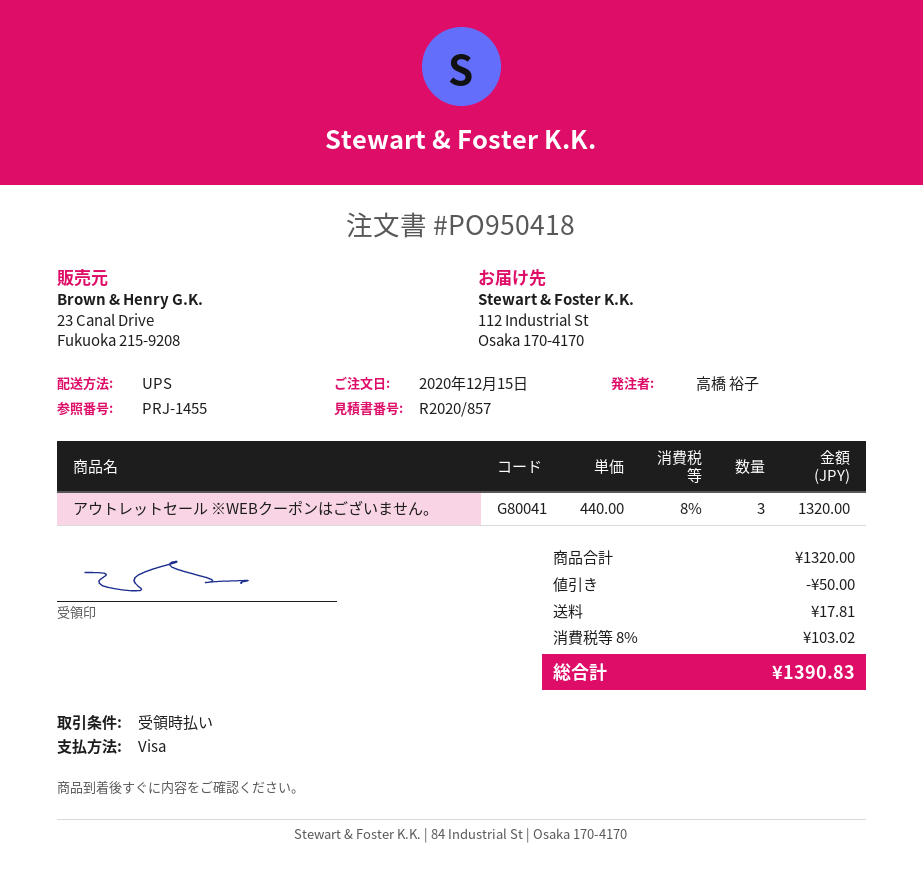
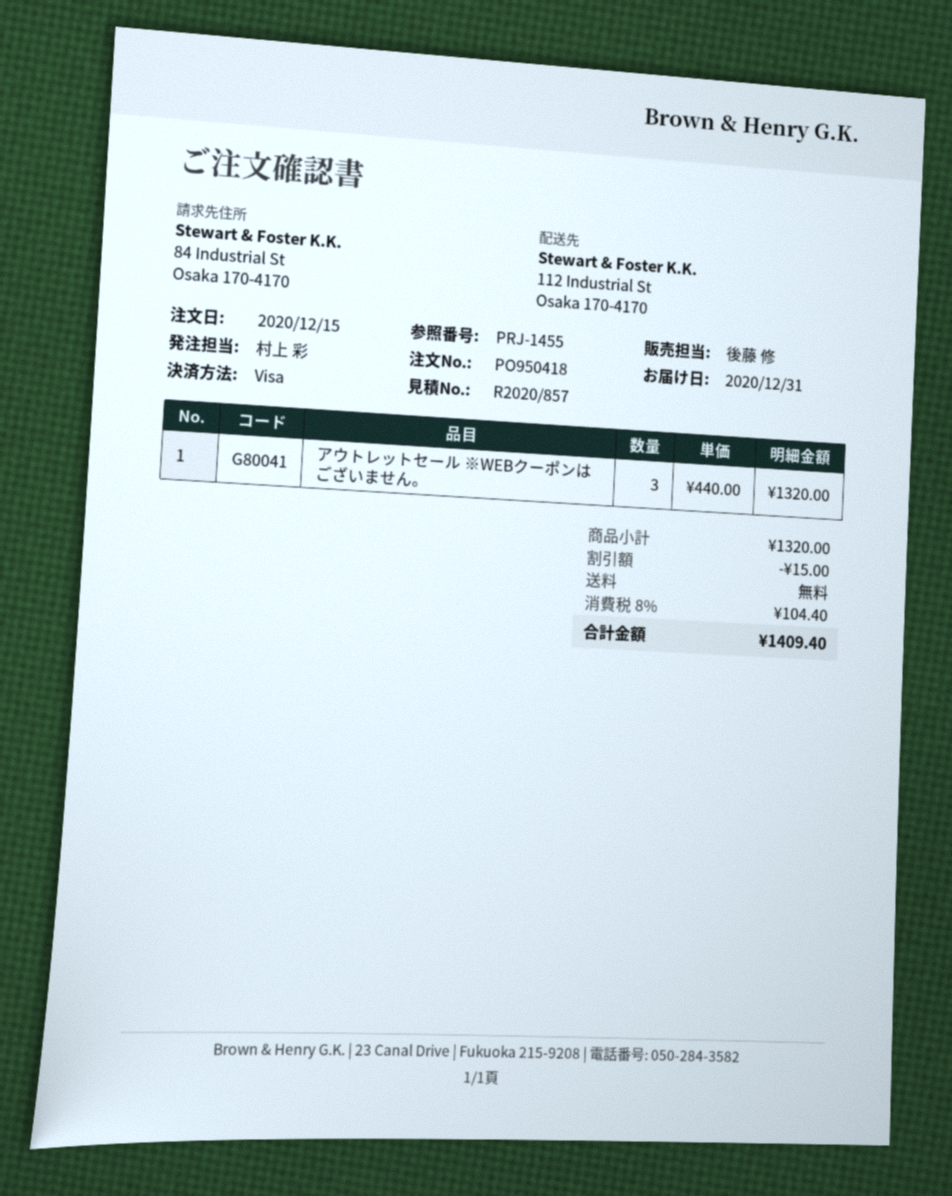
ordered by: 高橋 裕子 -> 村上 彩
discount: 50.00 -> 15.00
shipping: 17.81 -> 0.00
tax: 8% = 103.02 -> 8% = 104.40
total: 1390.83 -> 1409.40

